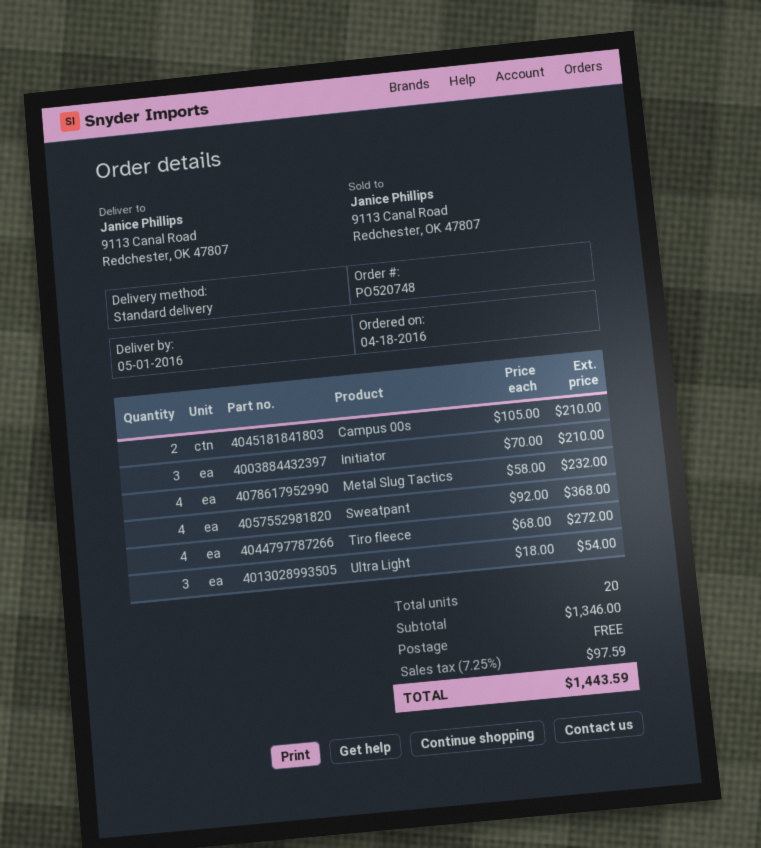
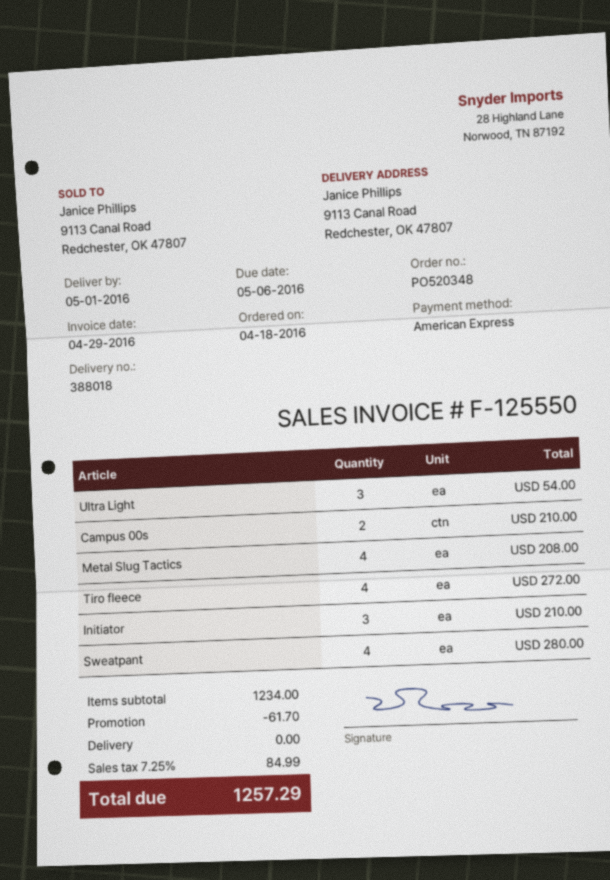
order number: PO520748 -> PO520348
Metal Slug Tactics: 4 for 232.00 -> 4 for 208.00
Sweatpant: 4 for 368.00 -> 4 for 280.00
subtotal: 1346.00 -> 1234.00
discount: none -> 61.70
tax: 7.25% = 97.59 -> 7.25% = 84.99
total: 1443.59 -> 1257.29

